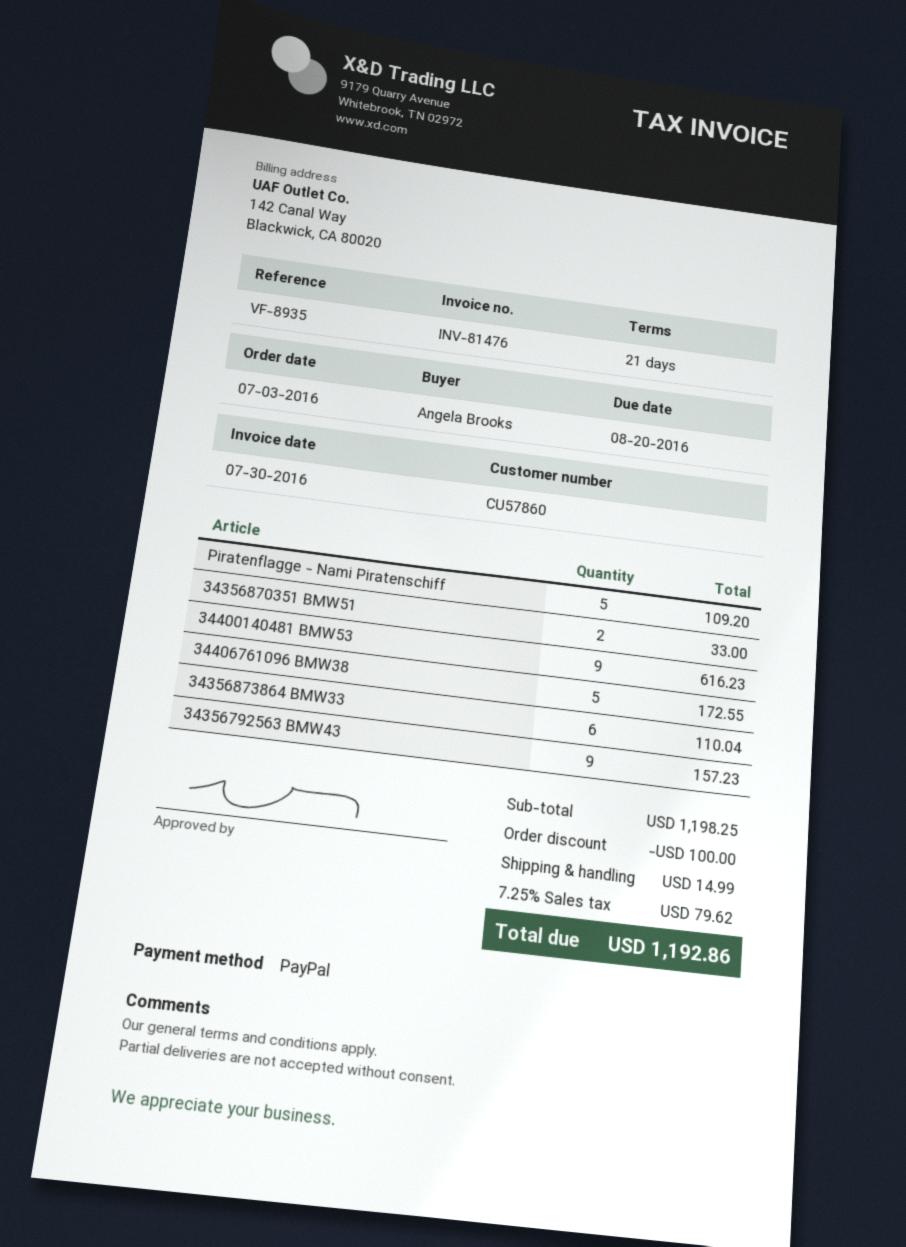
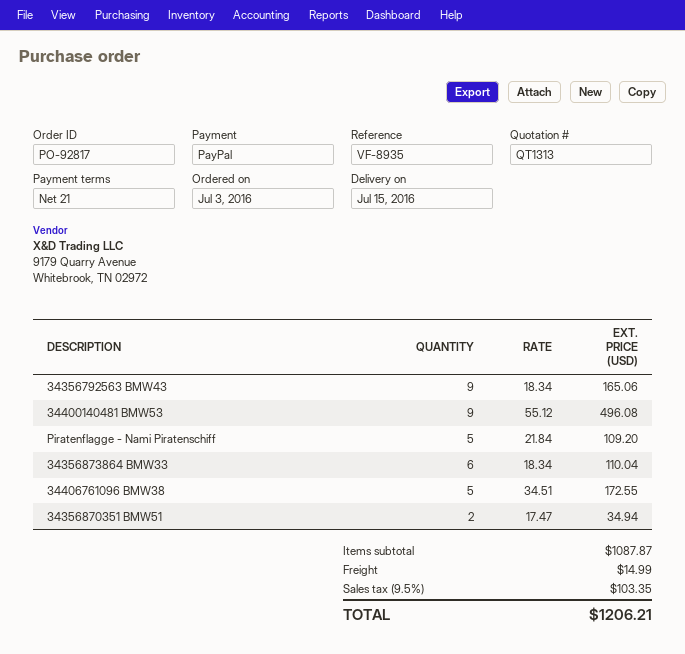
34356870351 BMW51: 2 for 33.00 -> 2 for 34.94
34400140481 BMW53: 9 for 616.23 -> 9 for 496.08
34356792563 BMW43: 9 for 157.23 -> 9 for 165.06
subtotal: 1198.25 -> 1087.87
discount: 100.00 -> none
tax: 7.25% = 79.62 -> 9.5% = 103.35
total: 1192.86 -> 1206.21

